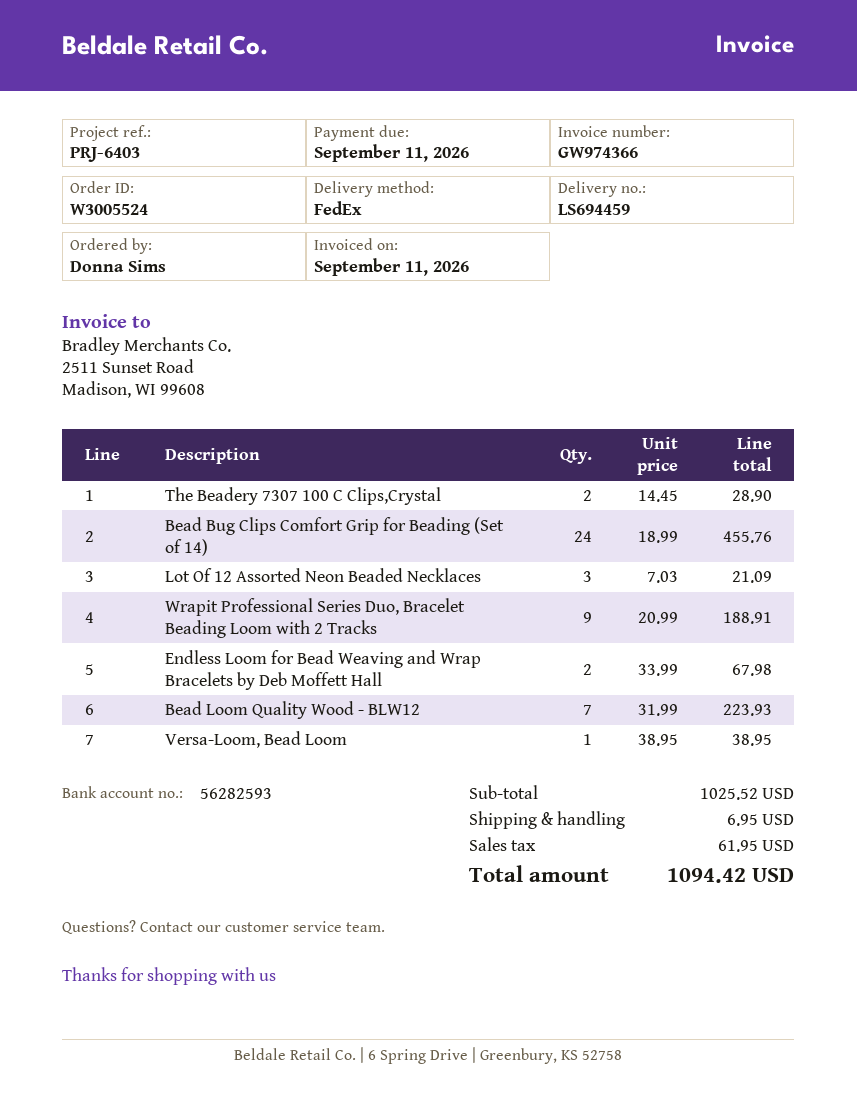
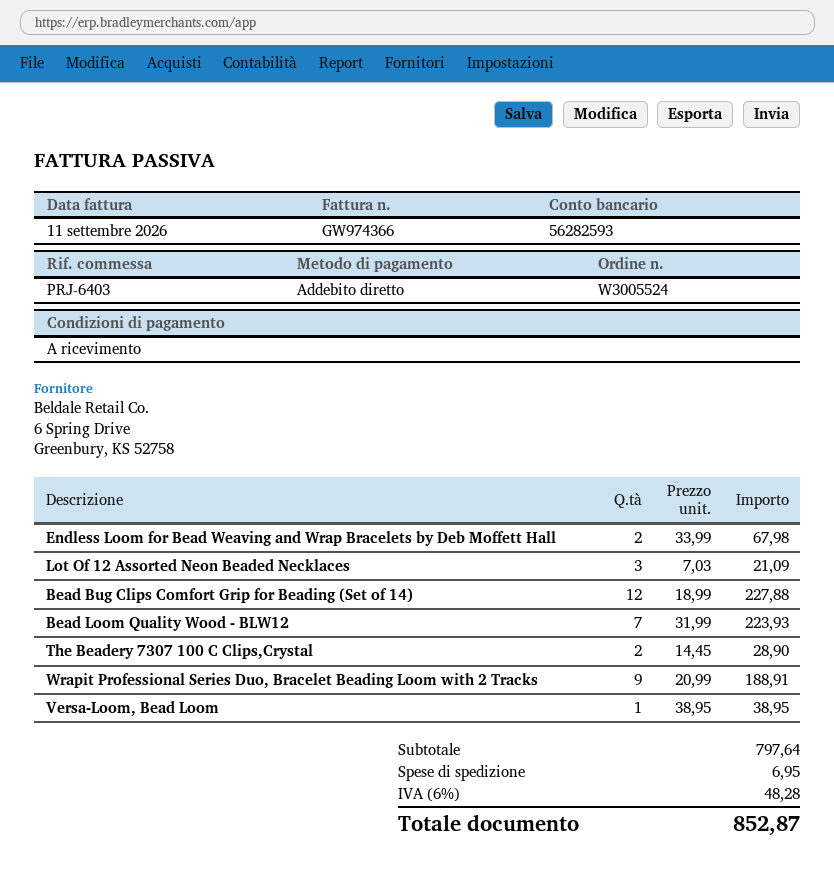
Bead Bug Clips Comfort Grip for Beading (Set of 14): 24 x 18.99 = 455.76 -> 12 x 18.99 = 227.88
subtotal: 1025.52 -> 797.64
tax: 61.95 -> 48.28
total: 1094.42 -> 852.87

